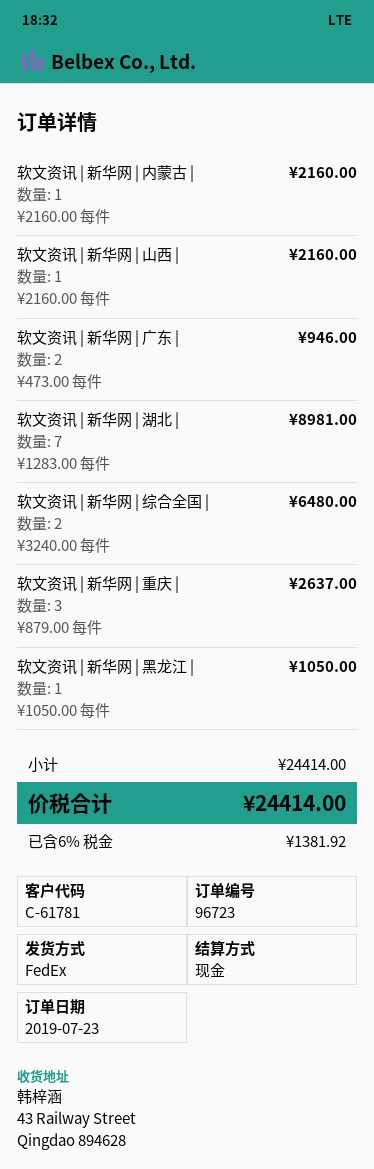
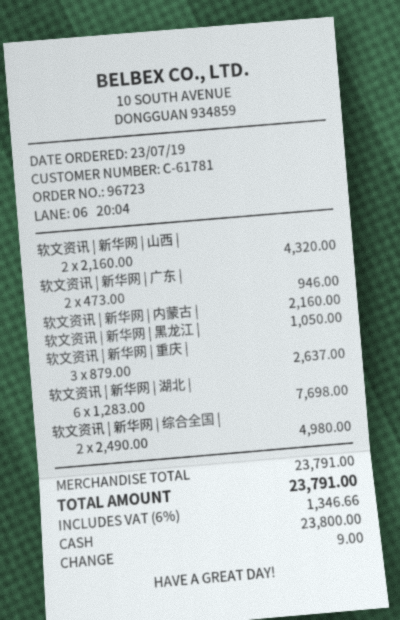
软文资讯 | 新华网 | 山西 |: 1 x 2160.00 = 2160.00 -> 2 x 2160.00 = 4320.00
软文资讯 | 新华网 | 湖北 |: 7 x 1283.00 = 8981.00 -> 6 x 1283.00 = 7698.00
软文资讯 | 新华网 | 综合全国 |: 2 x 3240.00 = 6480.00 -> 2 x 2490.00 = 4980.00
subtotal: 24414.00 -> 23791.00
tax: 6% = 1381.92 -> 6% = 1346.66
total: 24414.00 -> 23791.00

